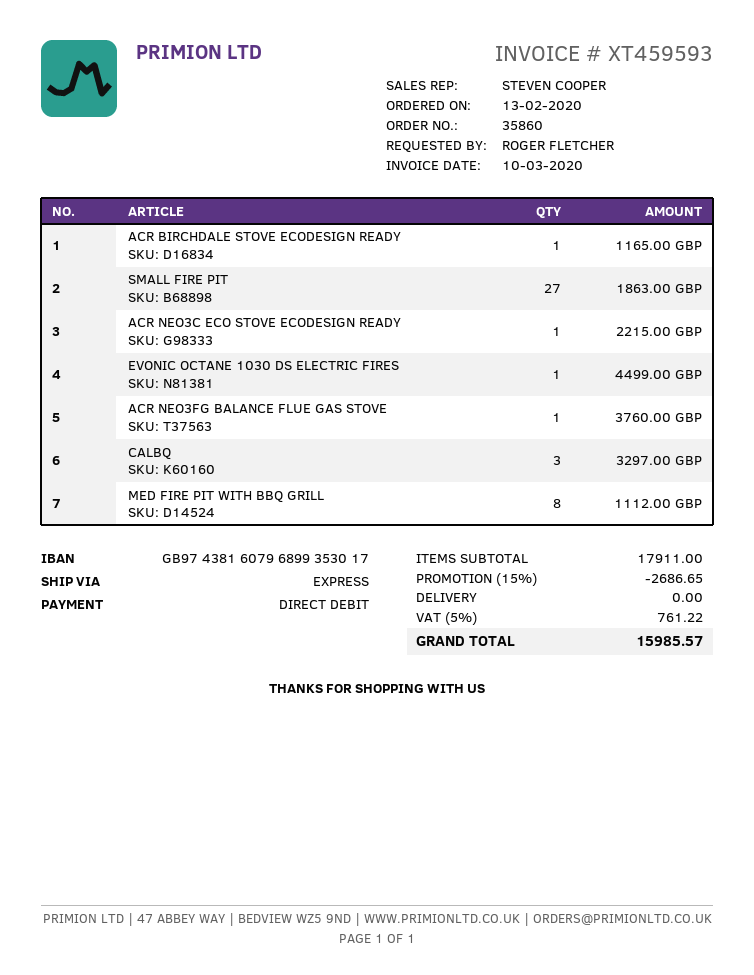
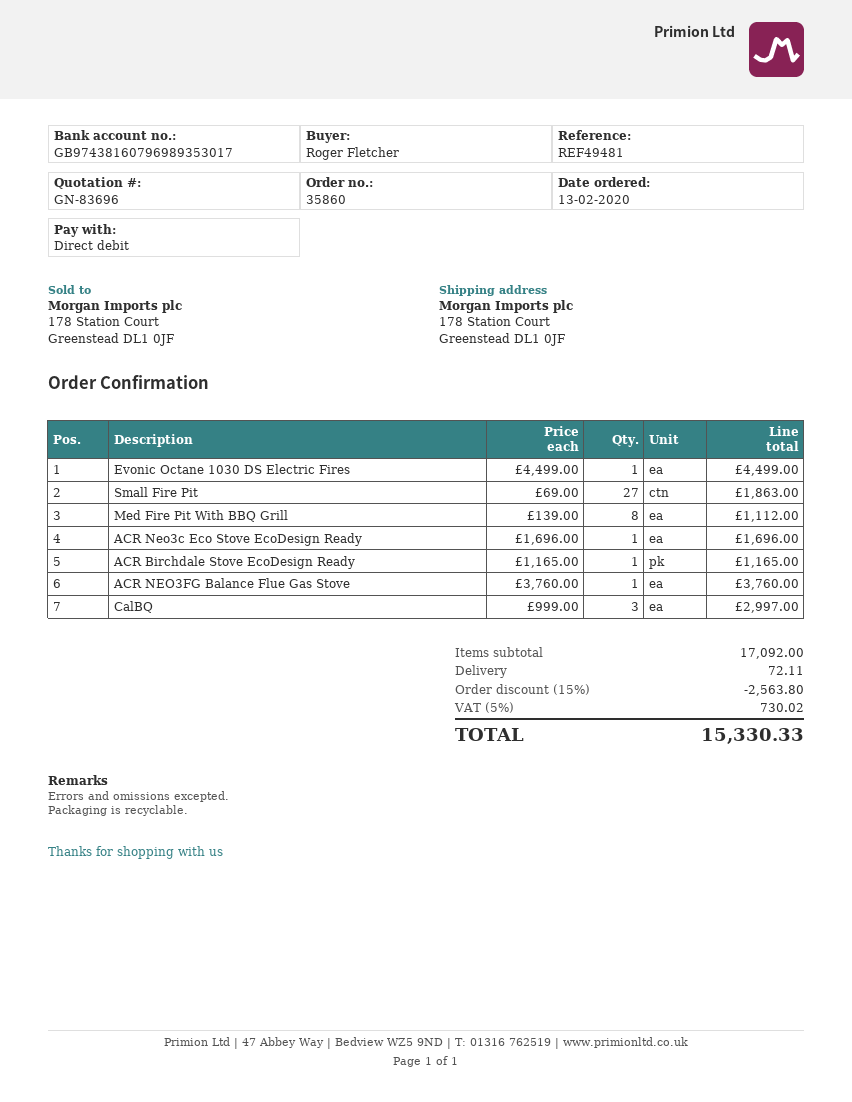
bank account: GB97438160796899353017 -> GB97438160796989353017
ACR NEO3C ECO STOVE ECODESIGN READY: 1 for 2215.00 -> 1 for 1696.00
CALBQ: 3 for 3297.00 -> 3 for 2997.00
subtotal: 17911.00 -> 17092.00
discount: 15% = 2686.65 -> 15% = 2563.80
shipping: 0.00 -> 72.11
tax: 5% = 761.22 -> 5% = 730.02
total: 15985.57 -> 15330.33

